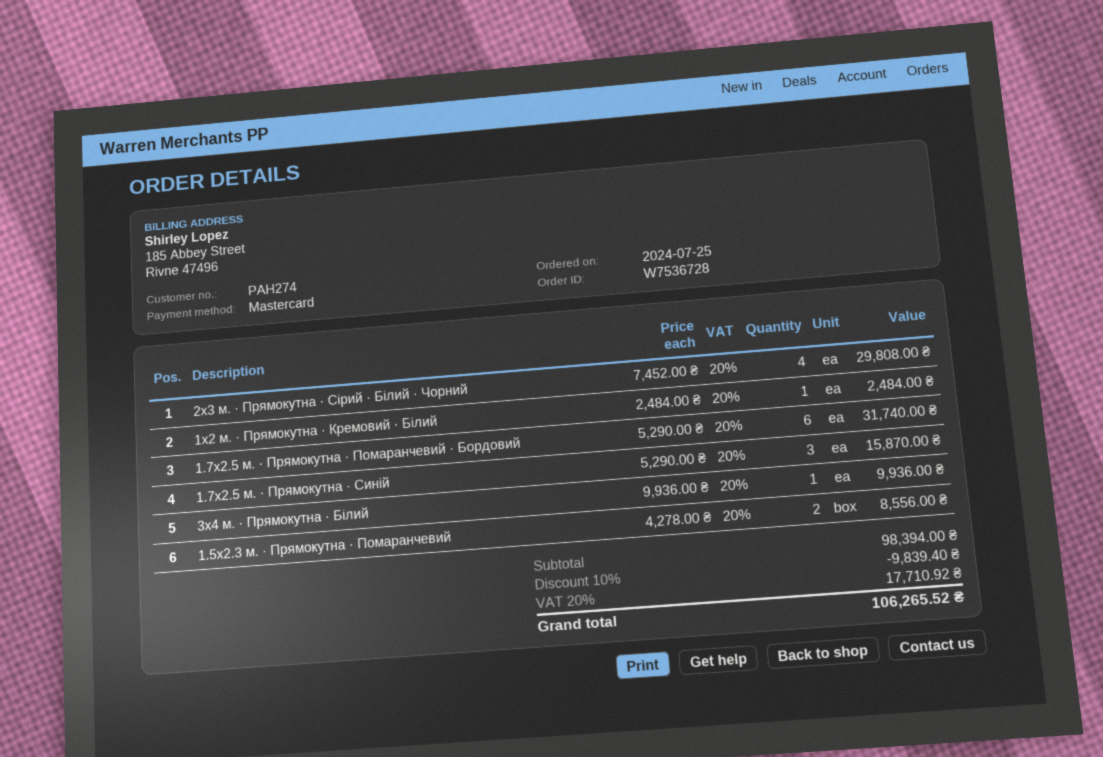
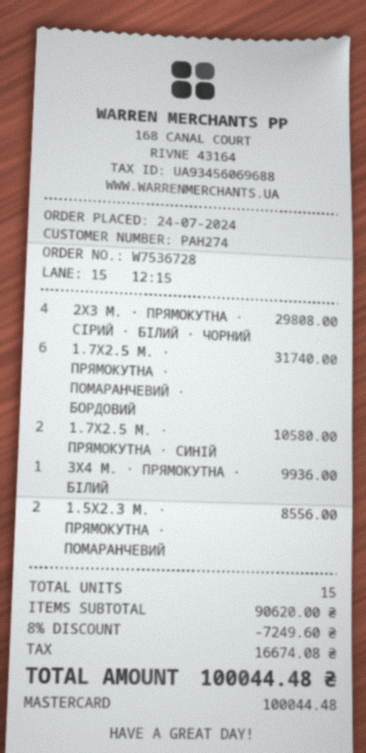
order date: 2024-07-25 -> 2024-07-24
1x2 м. · Прямокутна · Кремовий · Білий: 1 for 2484.00 -> none
1.7x2.5 м. · Прямокутна · Синій: 3 for 15870.00 -> 2 for 10580.00
subtotal: 98394.00 -> 90620.00
discount: 10% = 9839.40 -> 8% = 7249.60
tax: 17710.92 -> 16674.08
total: 106265.52 -> 100044.48

